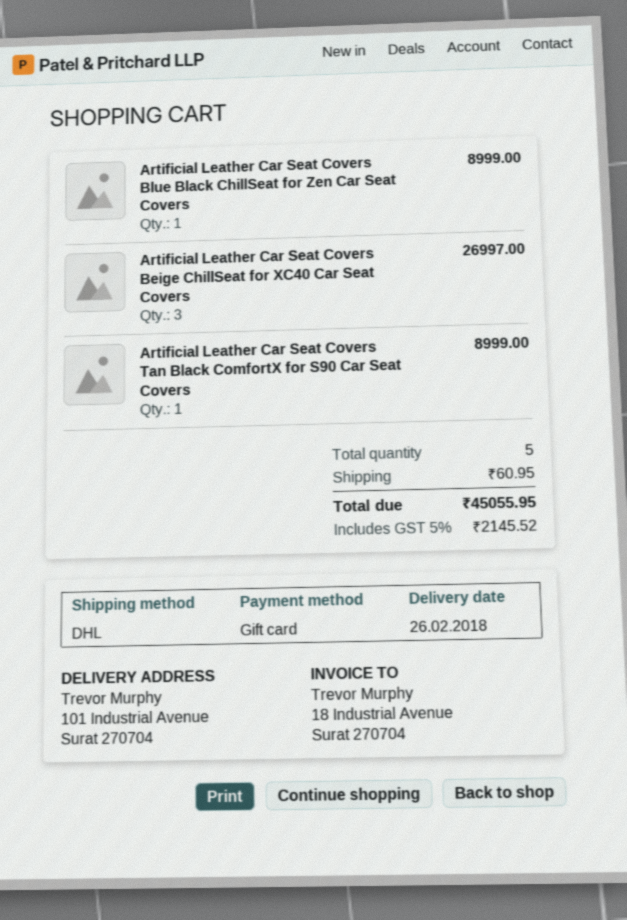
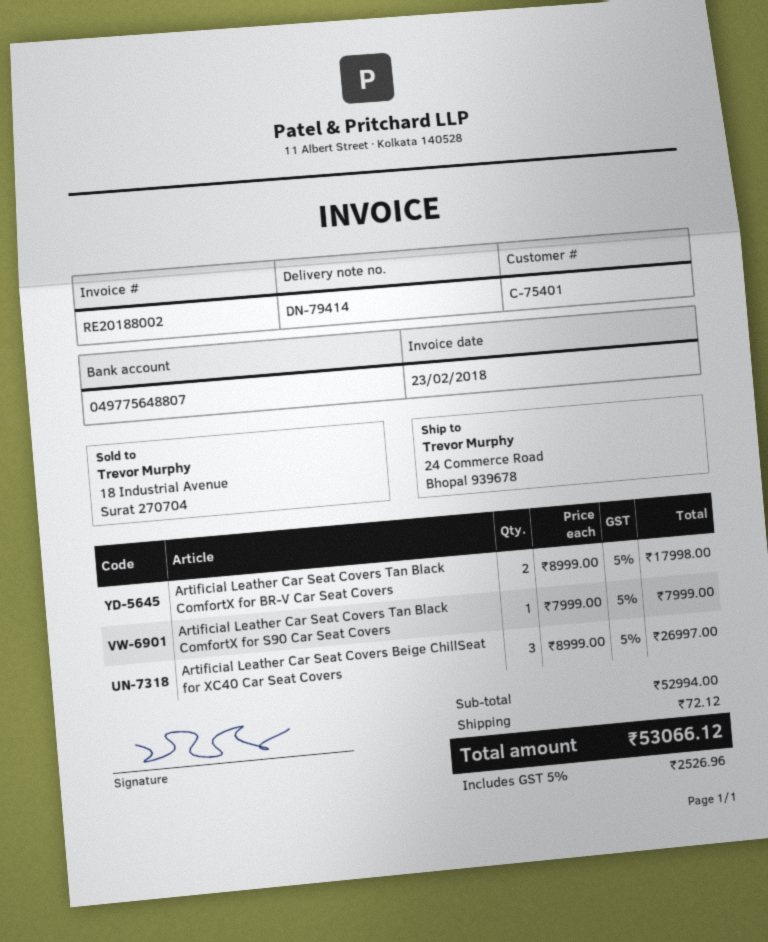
ship to: 101 Industrial Avenue, Surat 270704 -> 24 Commerce Road, Bhopal 939678
Artificial Leather Car Seat Covers Blue Black ChillSeat for Zen Car Seat Covers: 1 for 8999.00 -> none
Artificial Leather Car Seat Covers Tan Black ComfortX for S90 Car Seat Covers: 1 for 8999.00 -> 1 for 7999.00
Artificial Leather Car Seat Covers Tan Black ComfortX for BR-V Car Seat Covers: none -> 2 for 17998.00
shipping: 60.95 -> 72.12
tax: 5% = 2145.52 -> 5% = 2526.96
total: 45055.95 -> 53066.12

